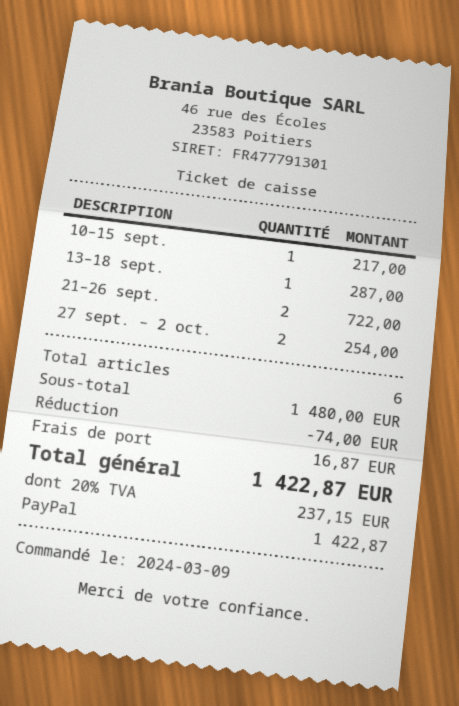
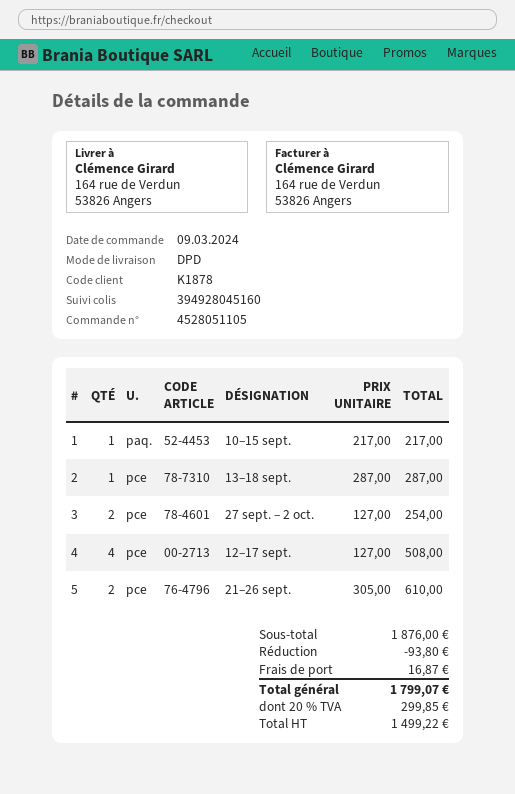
21–26 sept.: 2 for 722.00 -> 2 for 610.00
12–17 sept.: none -> 4 for 508.00
subtotal: 1480.00 -> 1876.00
discount: 74.00 -> 93.80
tax: 20% = 237.15 -> 20% = 299.85
total: 1422.87 -> 1799.07

